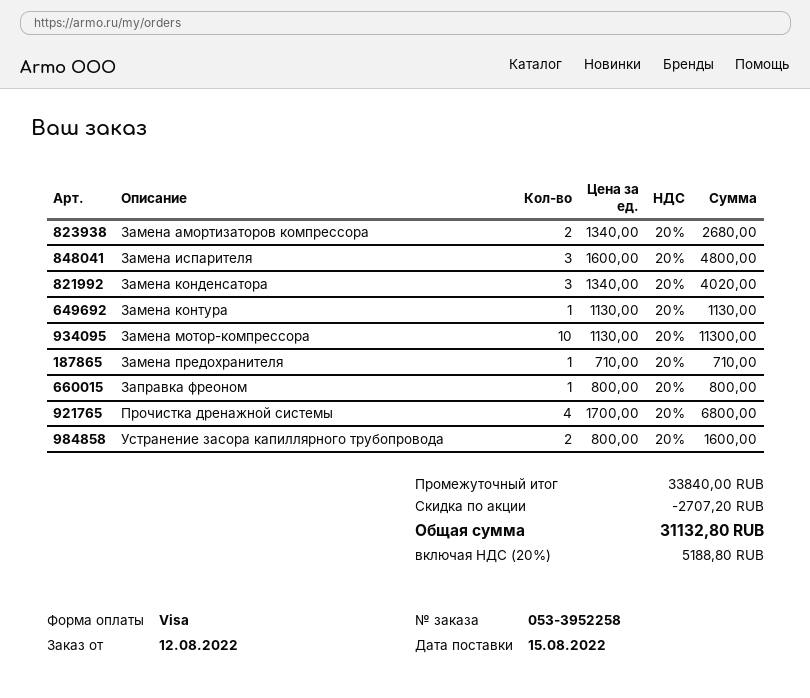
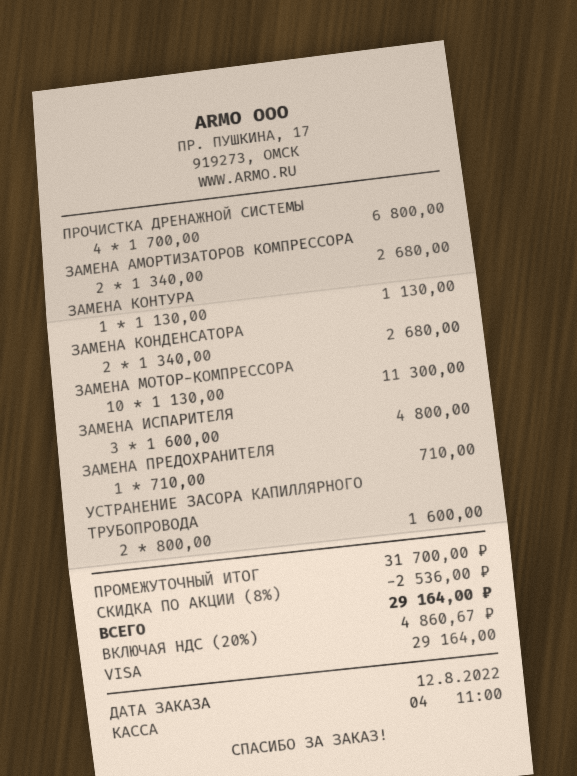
Замена конденсатора: 3 x 1340.00 = 4020.00 -> 2 x 1340.00 = 2680.00
Заправка фреоном: 1 x 800.00 = 800.00 -> none
subtotal: 33840.00 -> 31700.00
discount: 2707.20 -> 2536.00
tax: 20% = 5188.80 -> 20% = 4860.67
total: 31132.80 -> 29164.00

